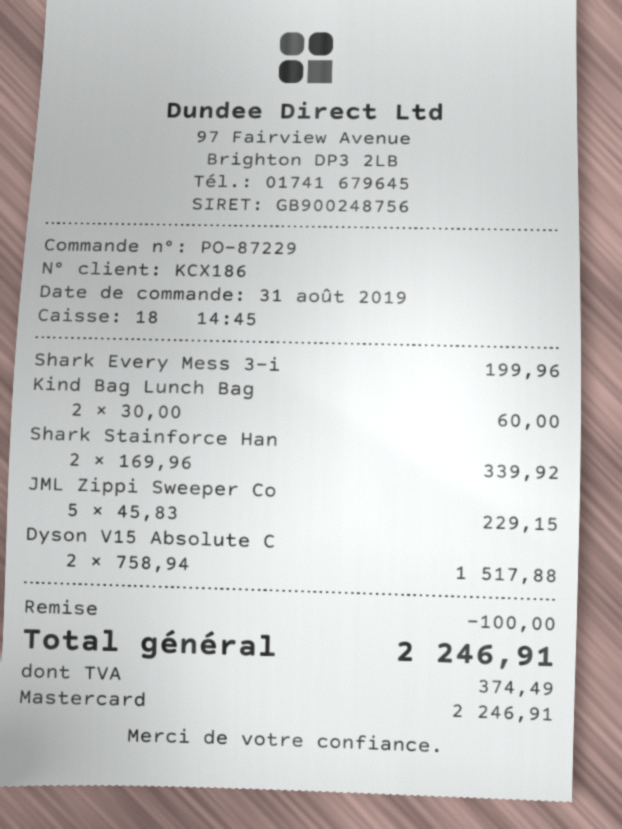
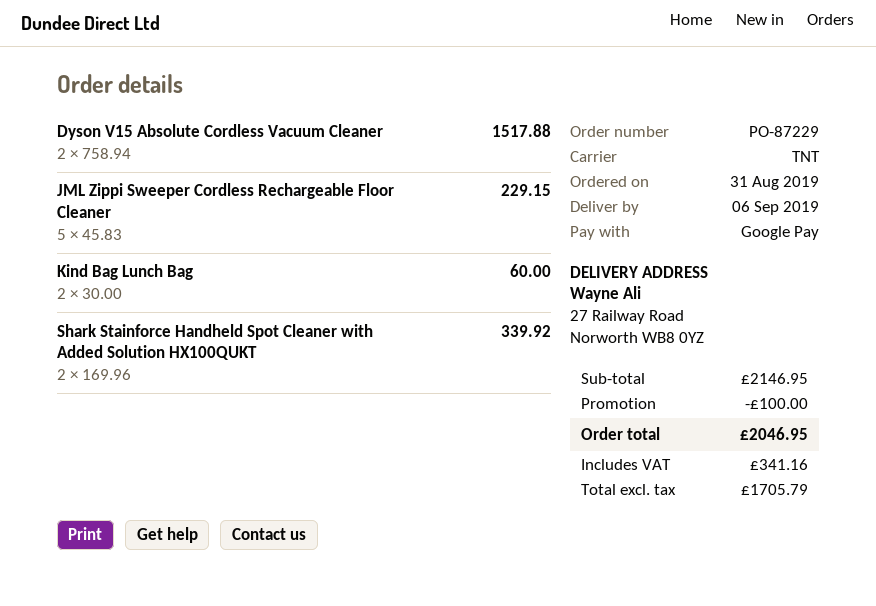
payment method: Mastercard -> Google Pay
Shark Every Mess 3-i: 1 x 199.96 = 199.96 -> none
tax: 374.49 -> 341.16
total: 2246.91 -> 2046.95

